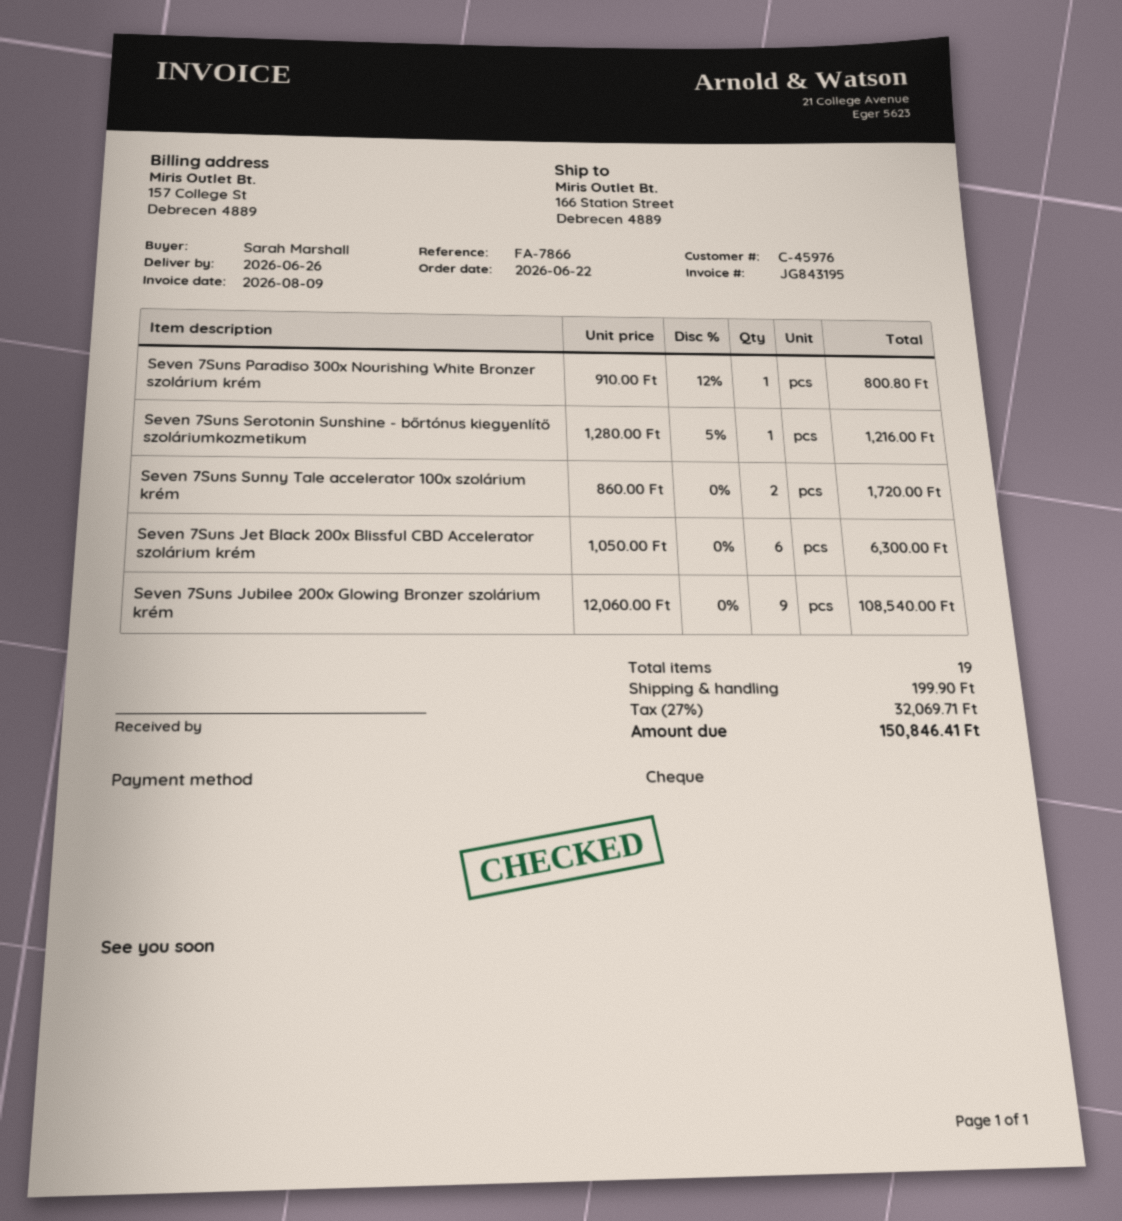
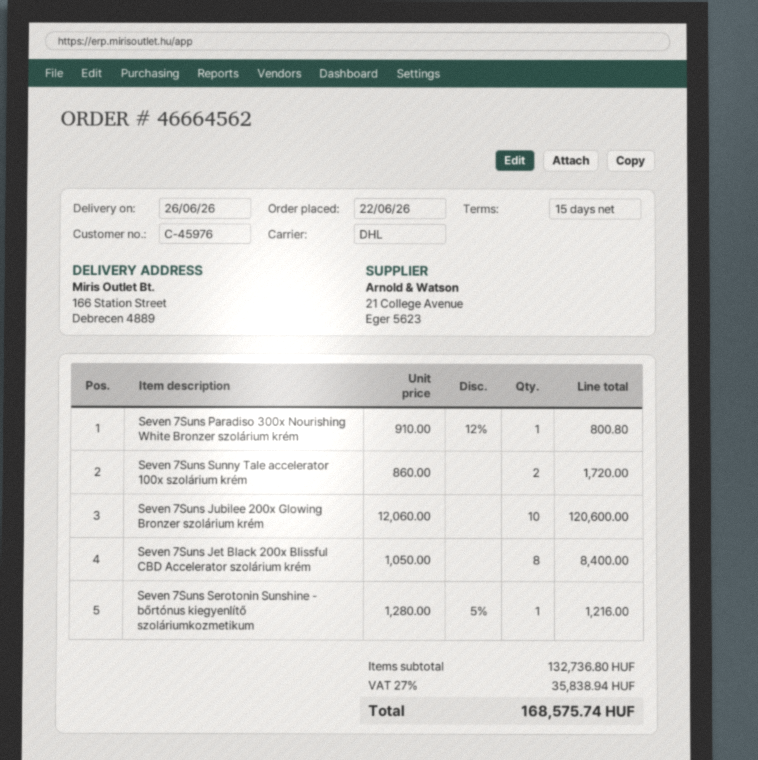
Seven 7Suns Jet Black 200x Blissful CBD Accelerator szolárium krém: 6 x 1050.00 = 6300.00 -> 8 x 1050.00 = 8400.00
Seven 7Suns Jubilee 200x Glowing Bronzer szolárium krém: 9 x 12060.00 = 108540.00 -> 10 x 12060.00 = 120600.00
shipping: 199.90 -> none
tax: 27% = 32069.71 -> 27% = 35838.94
total: 150846.41 -> 168575.74

